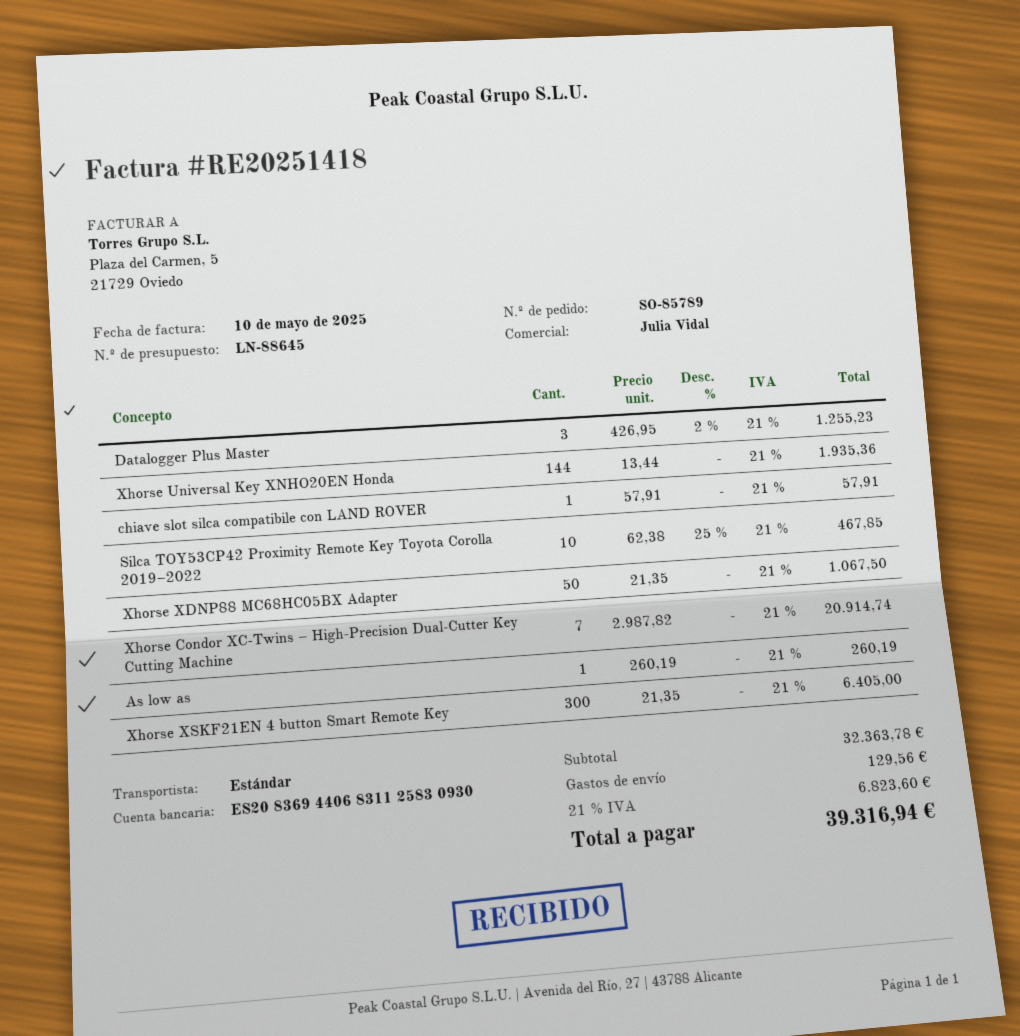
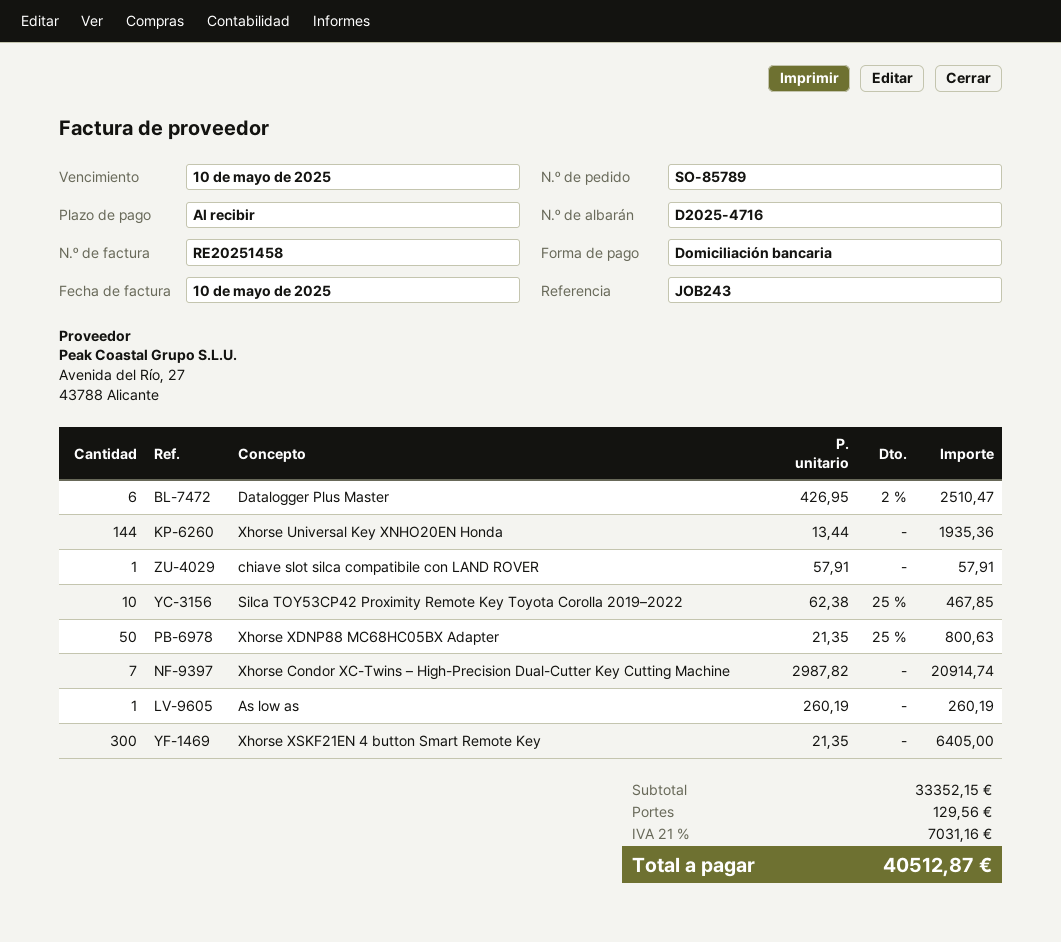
invoice number: RE20251418 -> RE20251458
Datalogger Plus Master: 3 x 426.95 - 2% = 1255.23 -> 6 x 426.95 - 2% = 2510.47
Xhorse XDNP88 MC68HC05BX Adapter: 50 x 21.35 = 1067.50 -> 50 x 21.35 - 25% = 800.63
subtotal: 32363.78 -> 33352.15
tax: 21% = 6823.60 -> 21% = 7031.16
total: 39316.94 -> 40512.87

